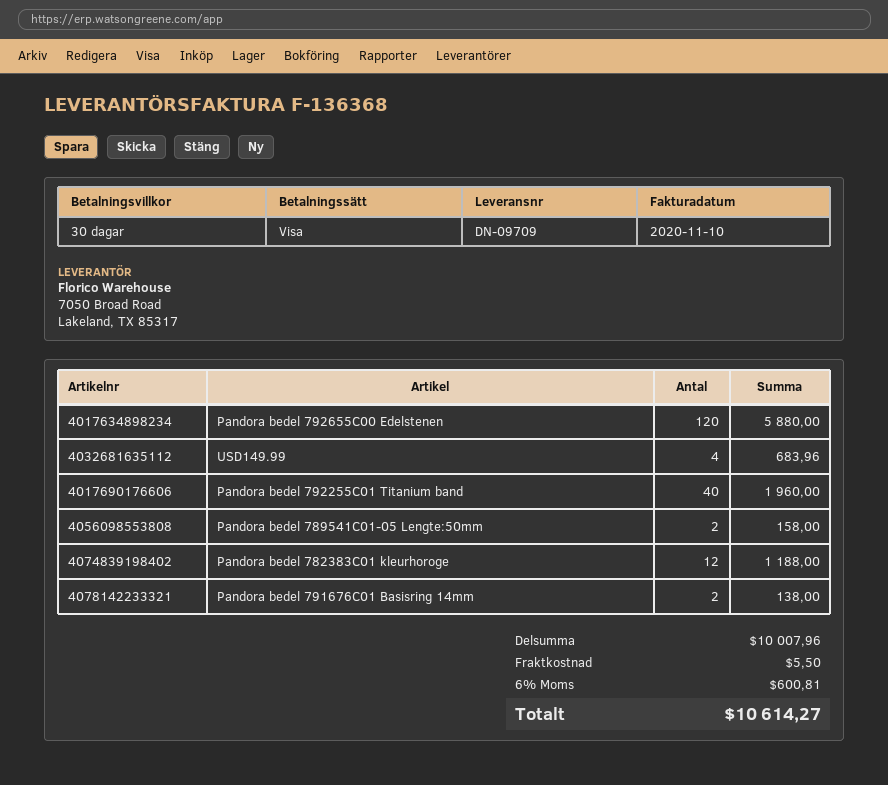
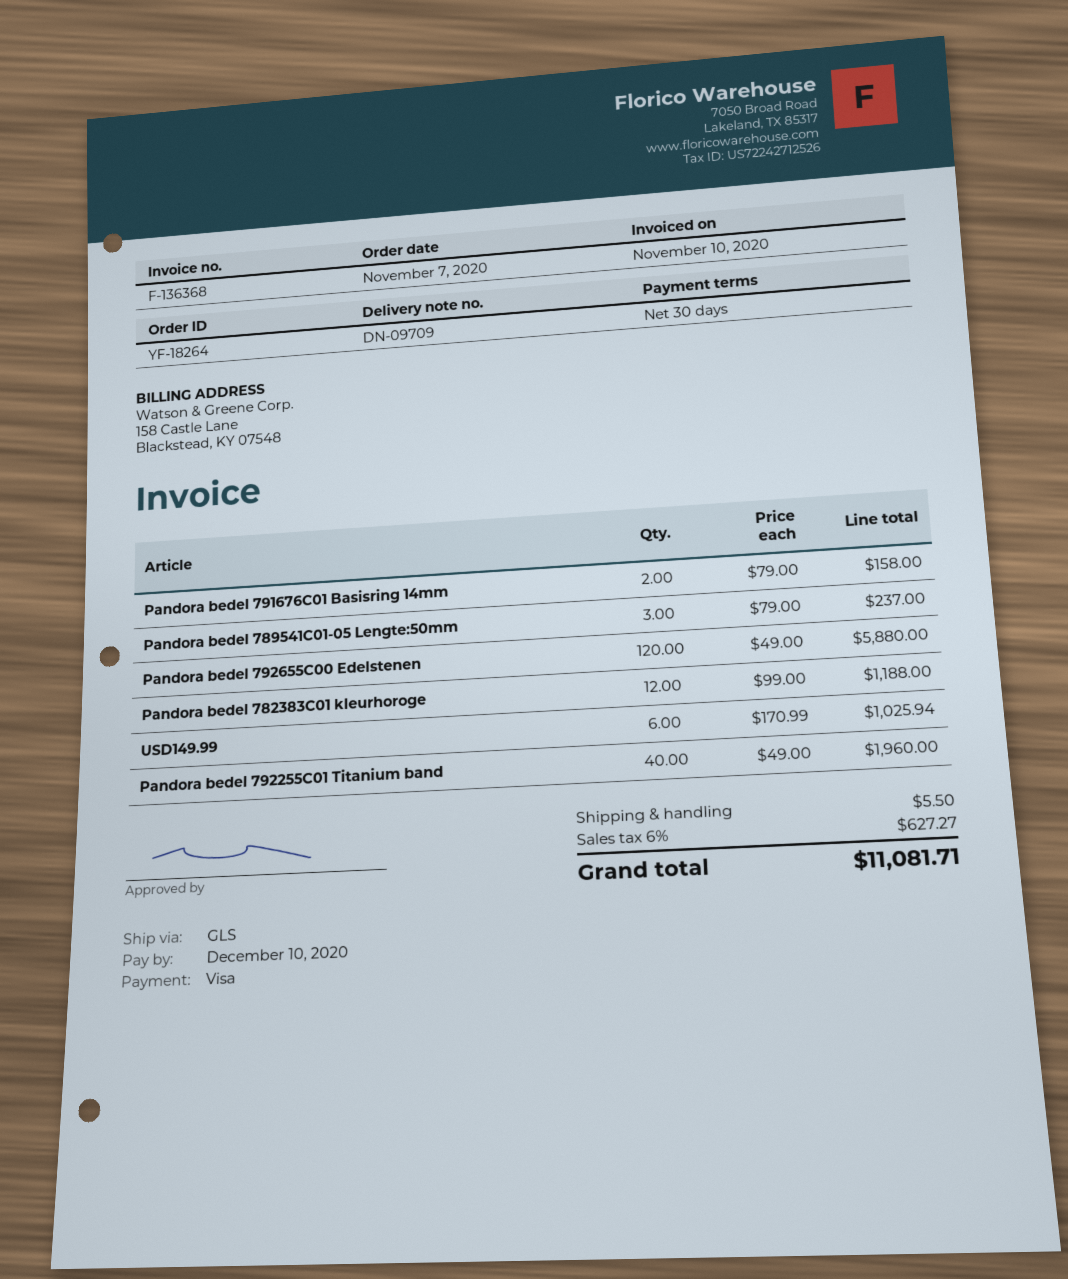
USD149.99: 4 for 683.96 -> 6 for 1025.94
Pandora bedel 789541C01-05 Lengte:50mm: 2 for 158.00 -> 3 for 237.00
Pandora bedel 791676C01 Basisring 14mm: 2 for 138.00 -> 2 for 158.00
tax: 6% = 600.81 -> 6% = 627.27
total: 10614.27 -> 11081.71

